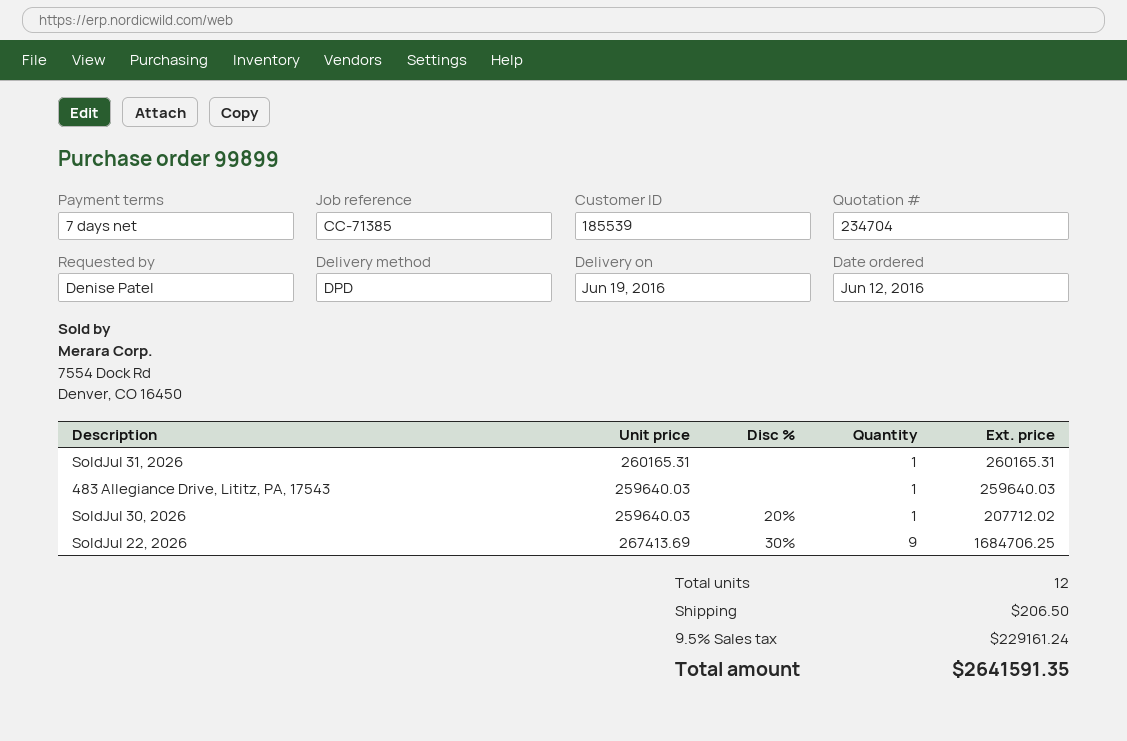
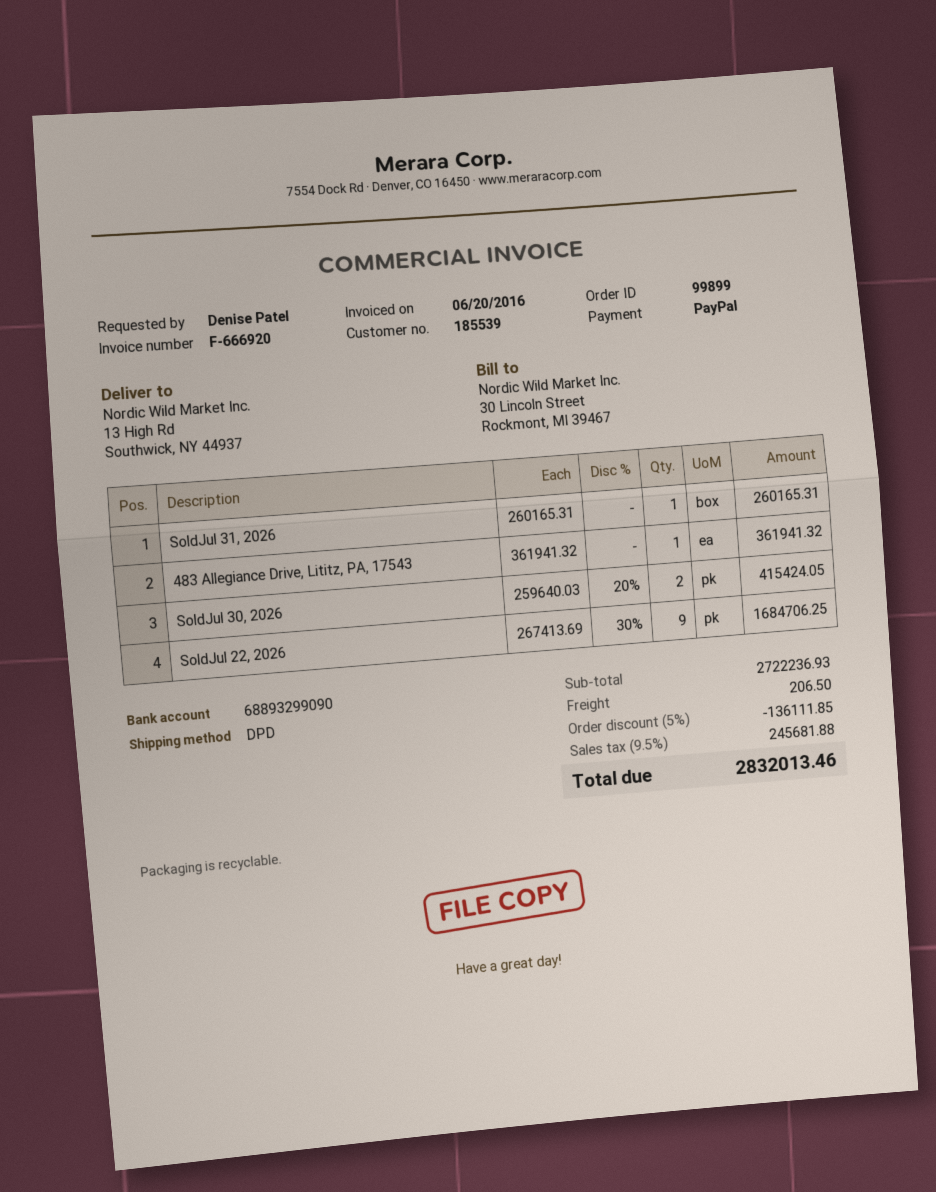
483 Allegiance Drive, Lititz, PA, 17543: 1 x 259640.03 = 259640.03 -> 1 x 361941.32 = 361941.32
SoldJul 30, 2026: 1 x 259640.03 - 20% = 207712.02 -> 2 x 259640.03 - 20% = 415424.05
discount: none -> 5% = 136111.85
tax: 9.5% = 229161.24 -> 9.5% = 245681.88
total: 2641591.35 -> 2832013.46

